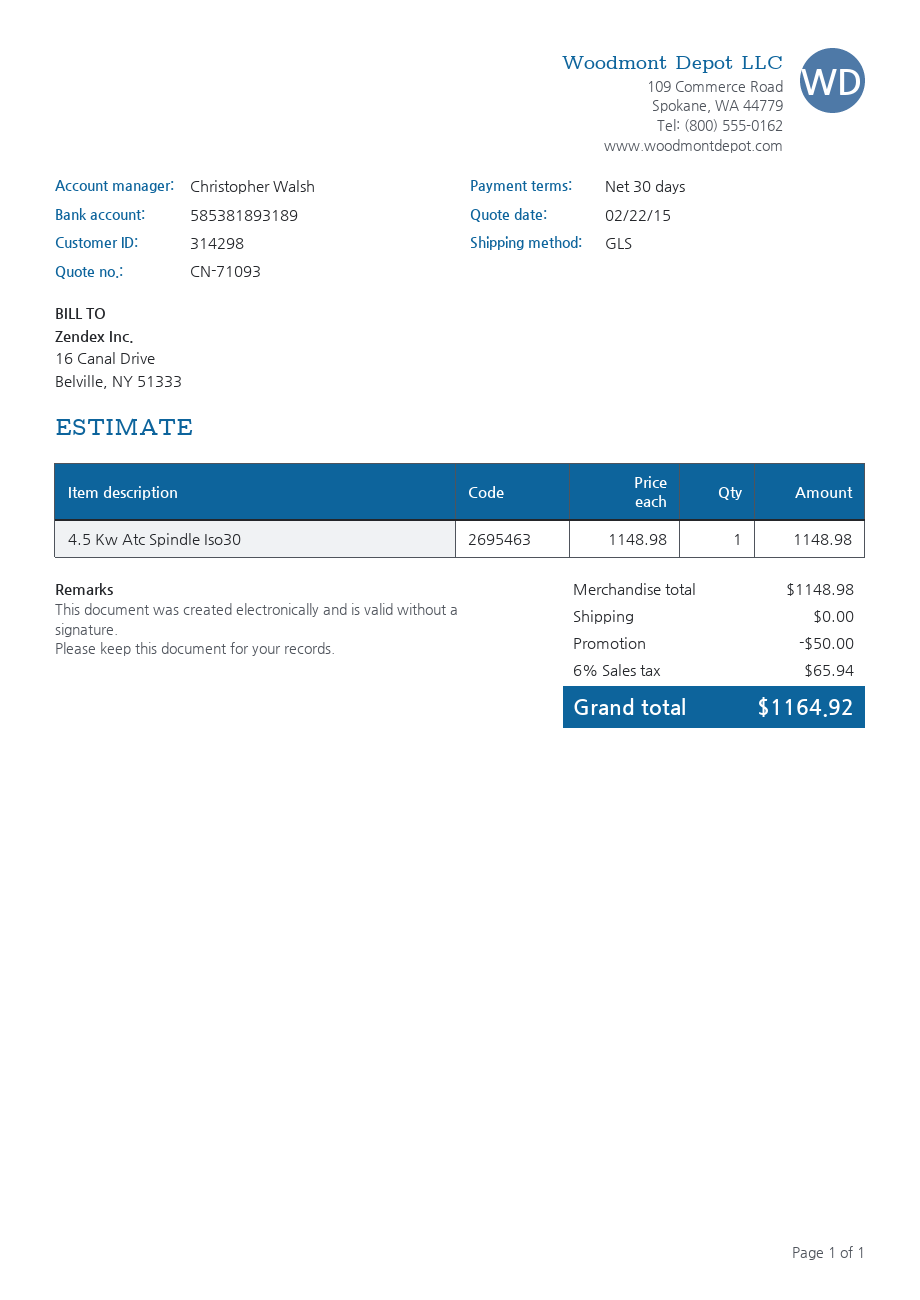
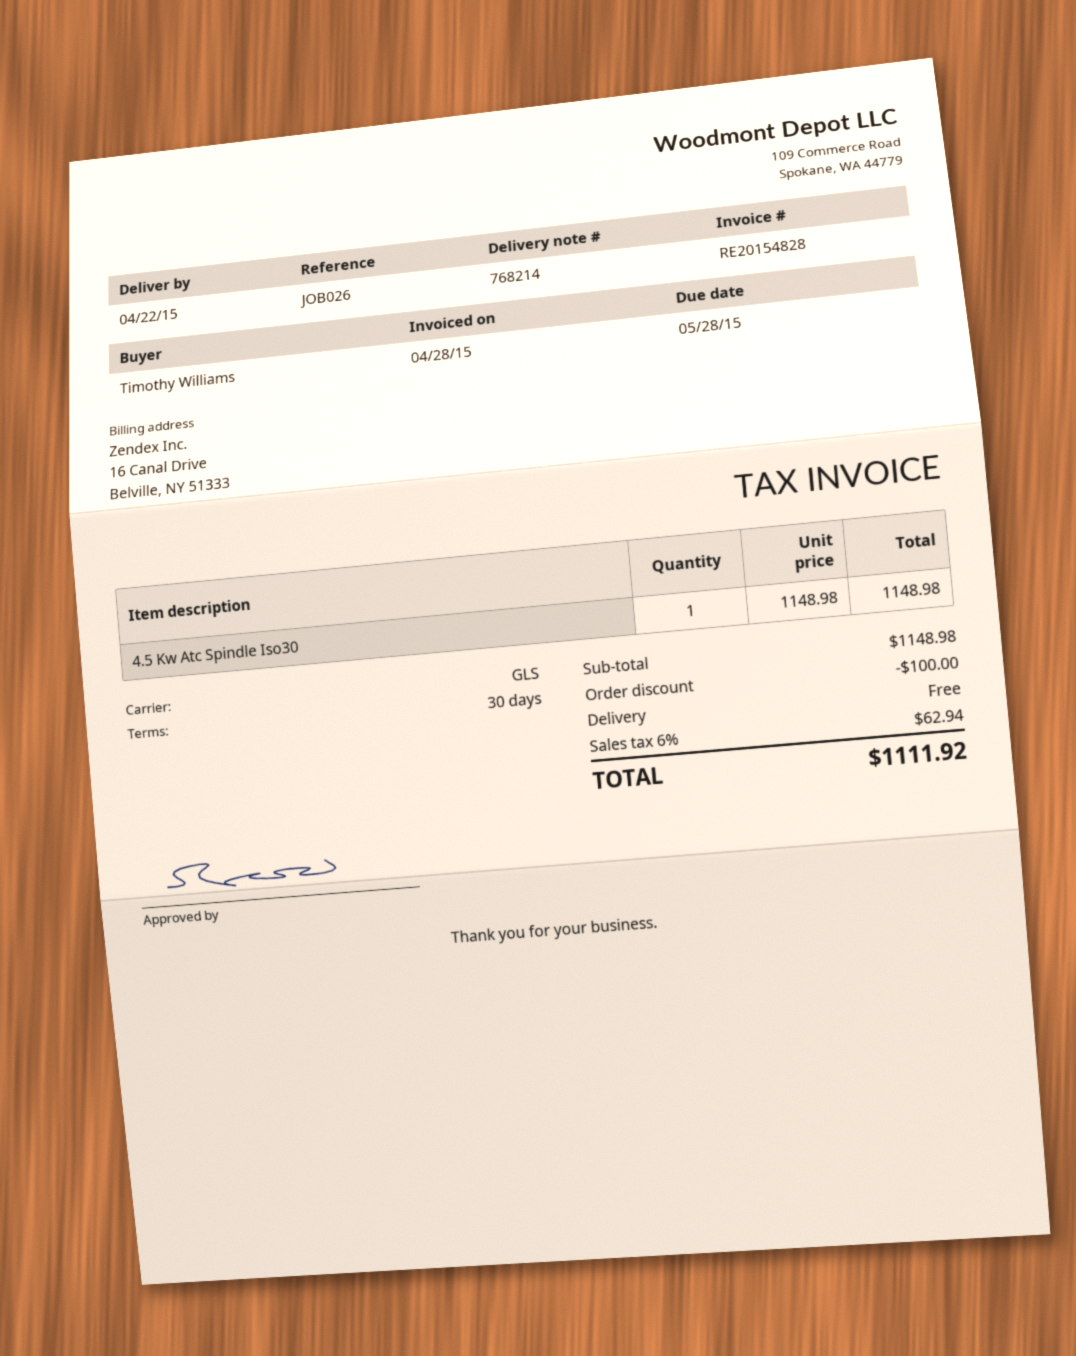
discount: 50.00 -> 100.00
tax: 6% = 65.94 -> 6% = 62.94
total: 1164.92 -> 1111.92

